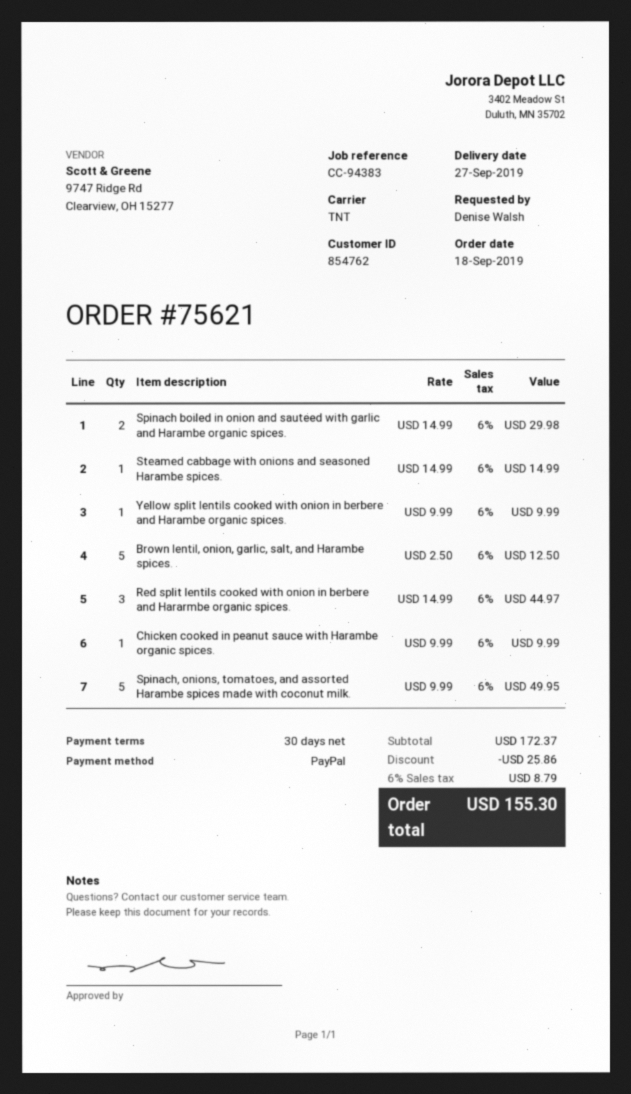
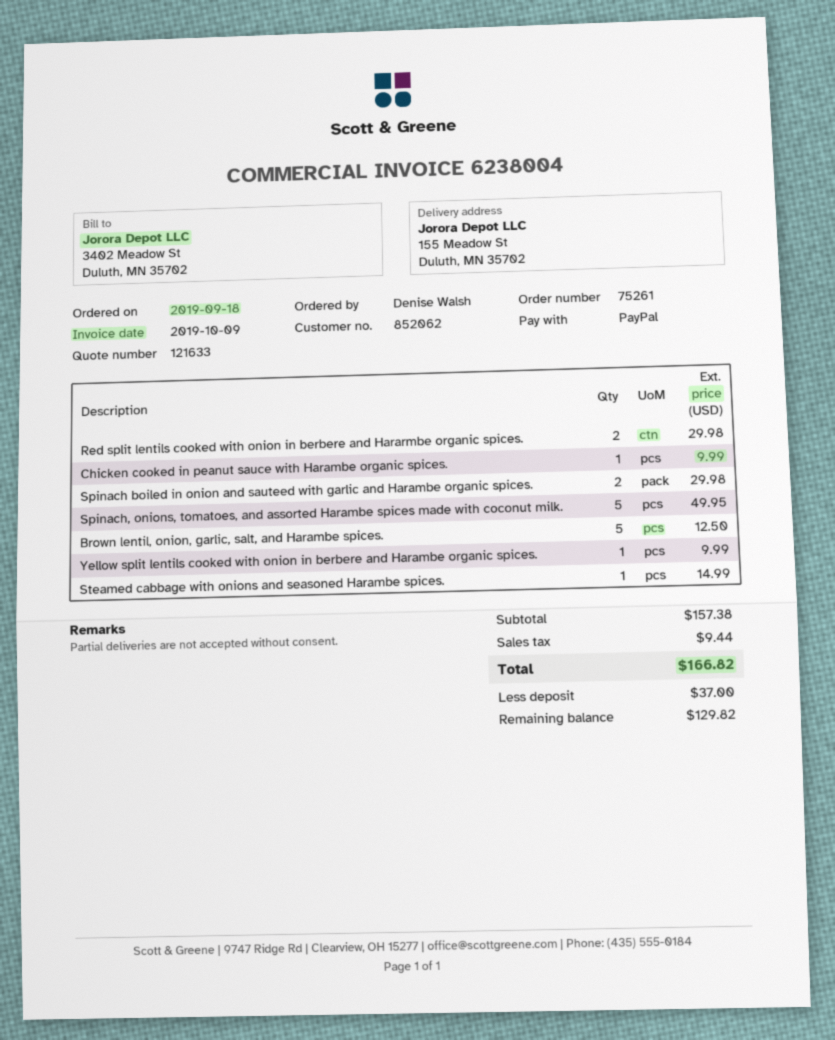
order number: 75621 -> 75261
customer number: 854762 -> 852062
Red split lentils cooked with onion in berbere and Hararmbe organic spices.: 3 for 44.97 -> 2 for 29.98
subtotal: 172.37 -> 157.38
discount: 25.86 -> none
tax: 8.79 -> 9.44
total: 155.30 -> 166.82

